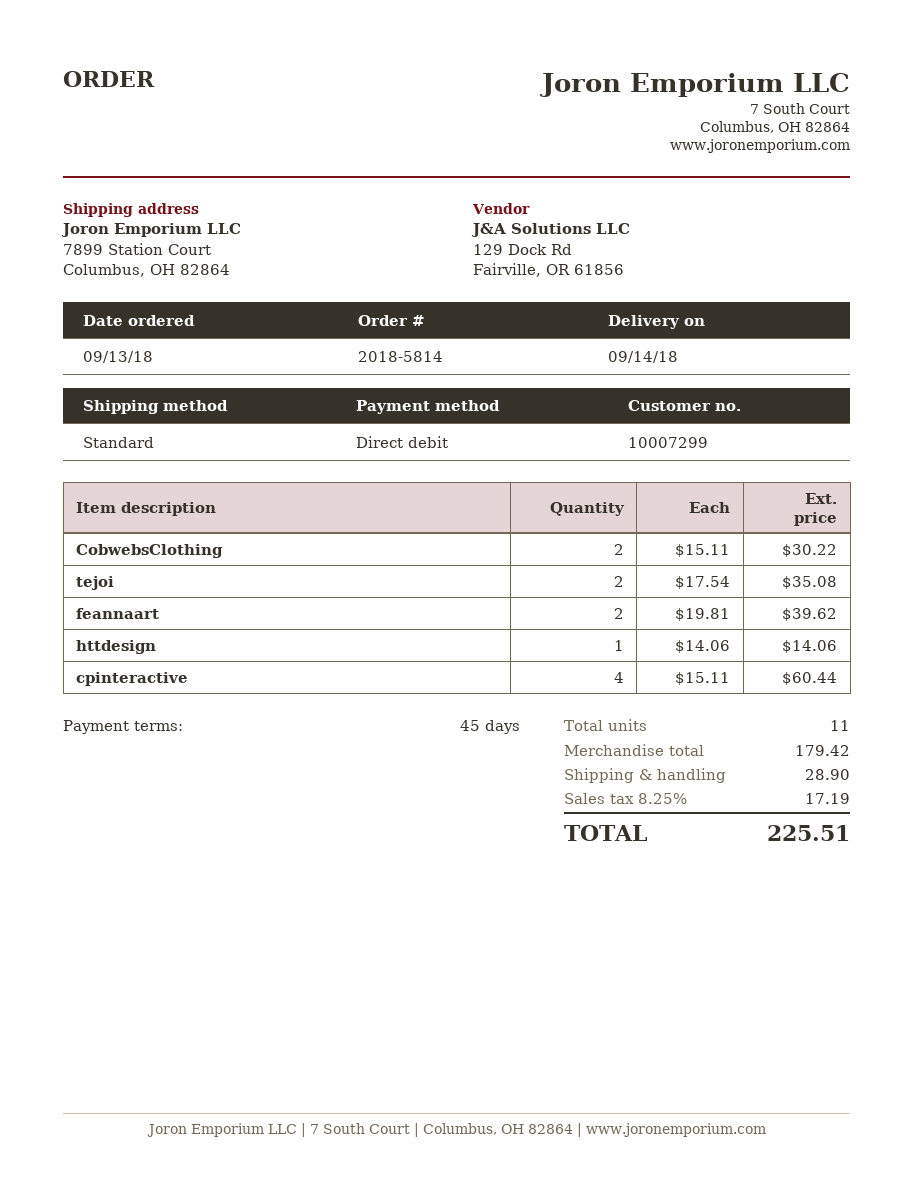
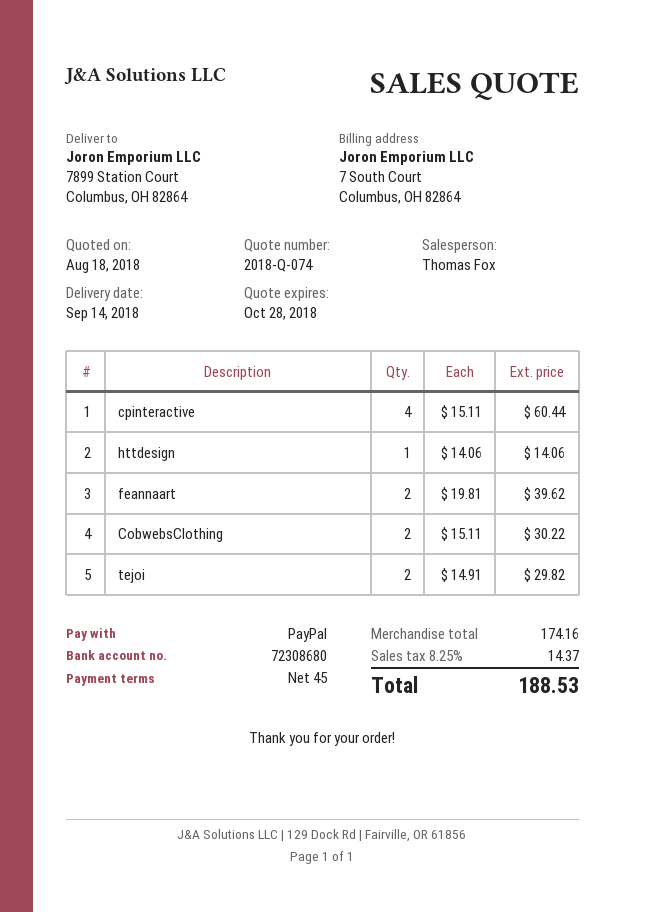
payment method: direct debit -> PayPal
tejoi: 2 x 17.54 = 35.08 -> 2 x 14.91 = 29.82
subtotal: 179.42 -> 174.16
shipping: 28.90 -> none
tax: 8.25% = 17.19 -> 8.25% = 14.37
total: 225.51 -> 188.53

